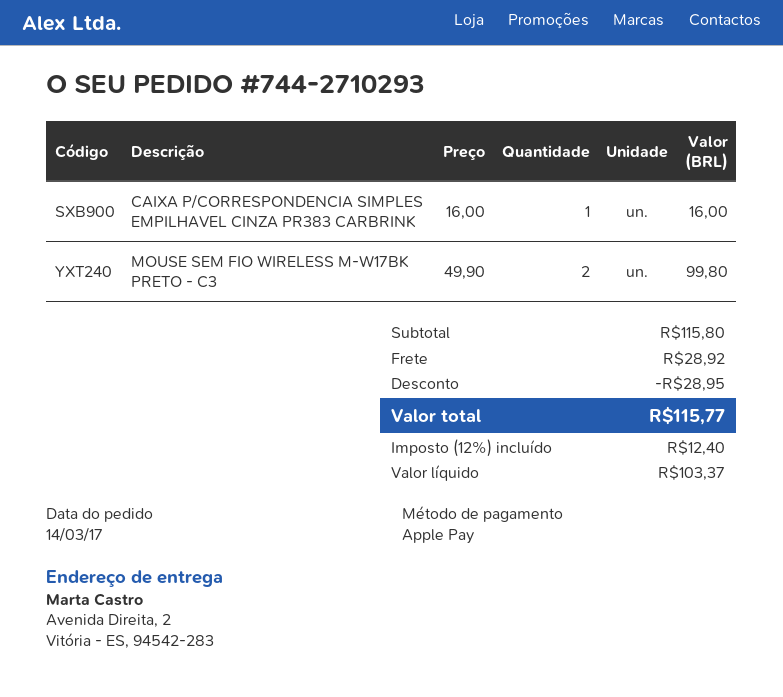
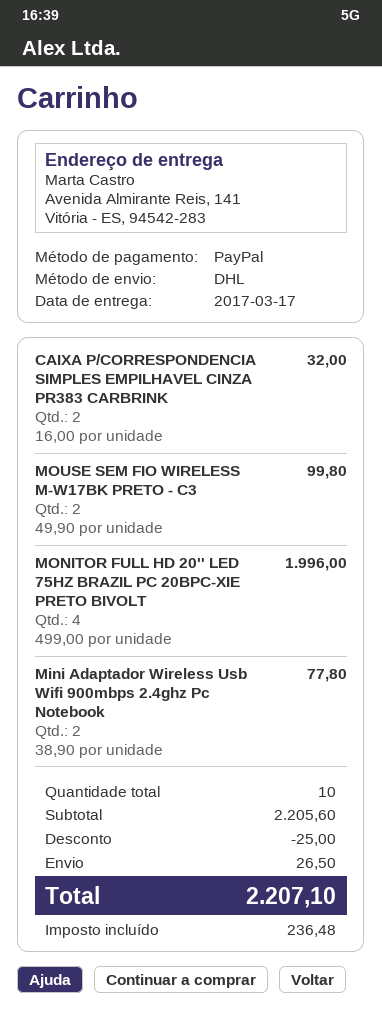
payment method: Apple Pay -> PayPal
ship to: Avenida Direita, 2, Vitória - ES, 94542-283 -> Avenida Almirante Reis, 141, Vitória - ES, 94542-283
CAIXA P/CORRESPONDENCIA SIMPLES EMPILHAVEL CINZA PR383 CARBRINK: 1 x 16.00 = 16.00 -> 2 x 16.00 = 32.00
MONITOR FULL HD 20'' LED 75HZ BRAZIL PC 20BPC-XIE PRETO BIVOLT: none -> 4 x 499.00 = 1996.00
Mini Adaptador Wireless Usb Wifi 900mbps 2.4ghz Pc Notebook: none -> 2 x 38.90 = 77.80
subtotal: 115.80 -> 2205.60
discount: 28.95 -> 25.00
shipping: 28.92 -> 26.50
tax: 12.40 -> 236.48
total: 115.77 -> 2207.10

